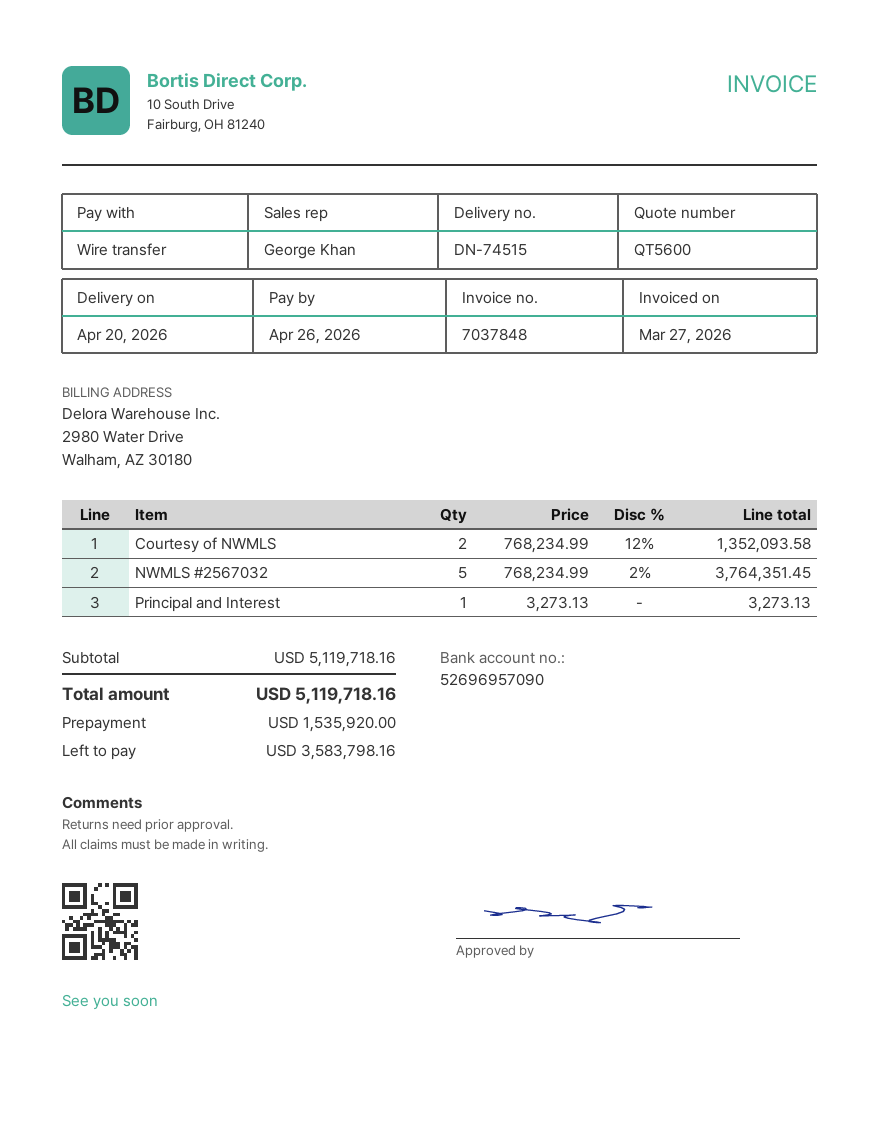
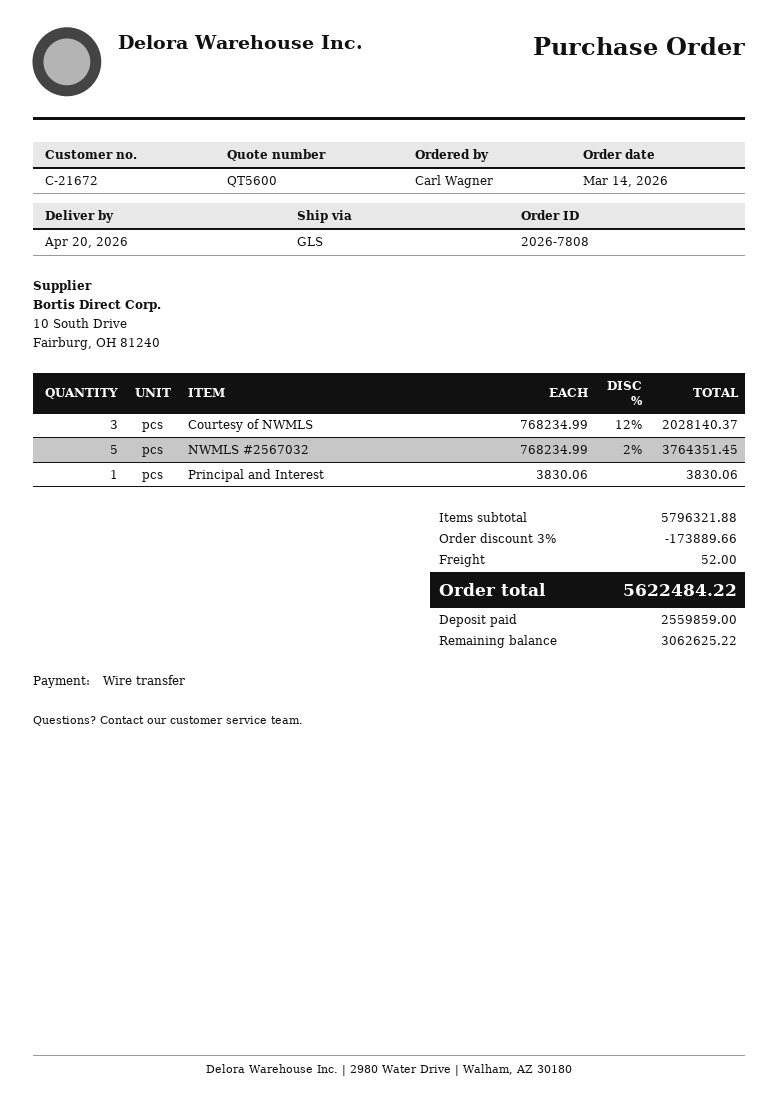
Courtesy of NWMLS: 2 x 768234.99 - 12% = 1352093.58 -> 3 x 768234.99 - 12% = 2028140.37
Principal and Interest: 1 x 3273.13 = 3273.13 -> 1 x 3830.06 = 3830.06
subtotal: 5119718.16 -> 5796321.88
discount: none -> 3% = 173889.66
shipping: none -> 52.00
total: 5119718.16 -> 5622484.22
deposit: 1535920.00 -> 2559859.00
balance: 3583798.16 -> 3062625.22

